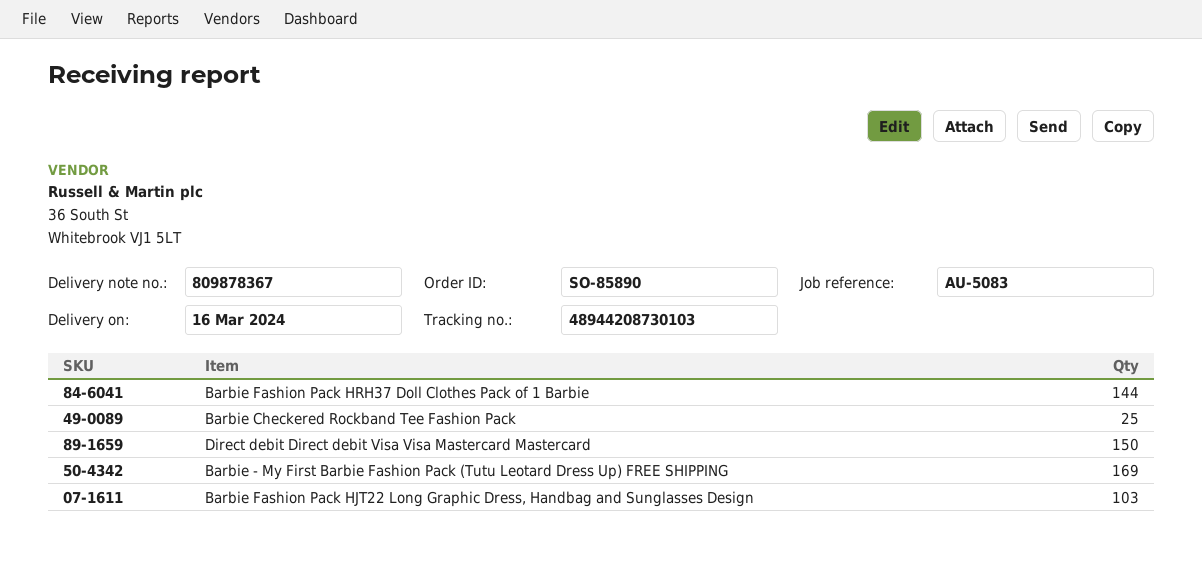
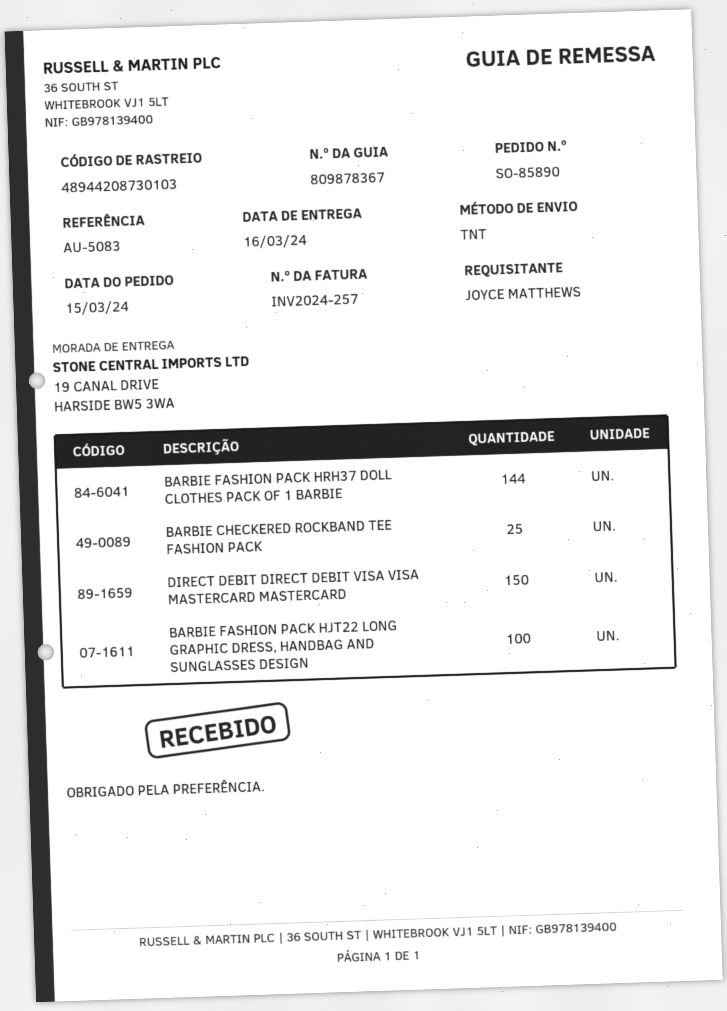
Barbie - My First Barbie Fashion Pack (Tutu Leotard Dress Up) FREE SHIPPING: 169 -> none
Barbie Fashion Pack HJT22 Long Graphic Dress, Handbag and Sunglasses Design: 103 -> 100

